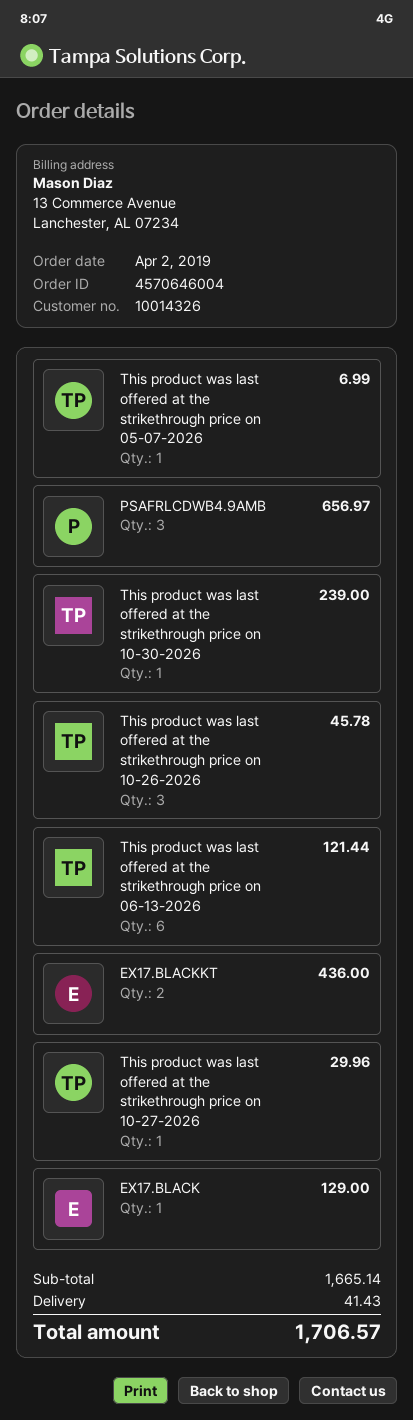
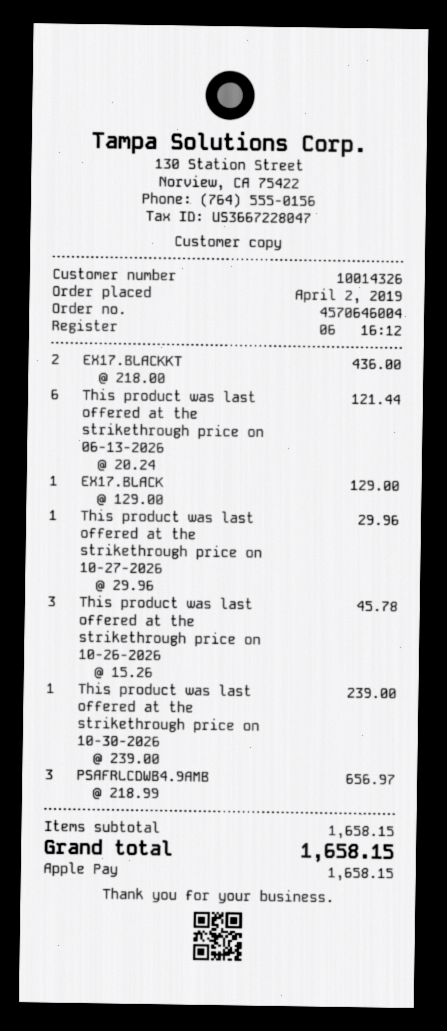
This product was last offered at the strikethrough price on 05-07-2026: 1 for 6.99 -> none
subtotal: 1665.14 -> 1658.15
shipping: 41.43 -> none
total: 1706.57 -> 1658.15

